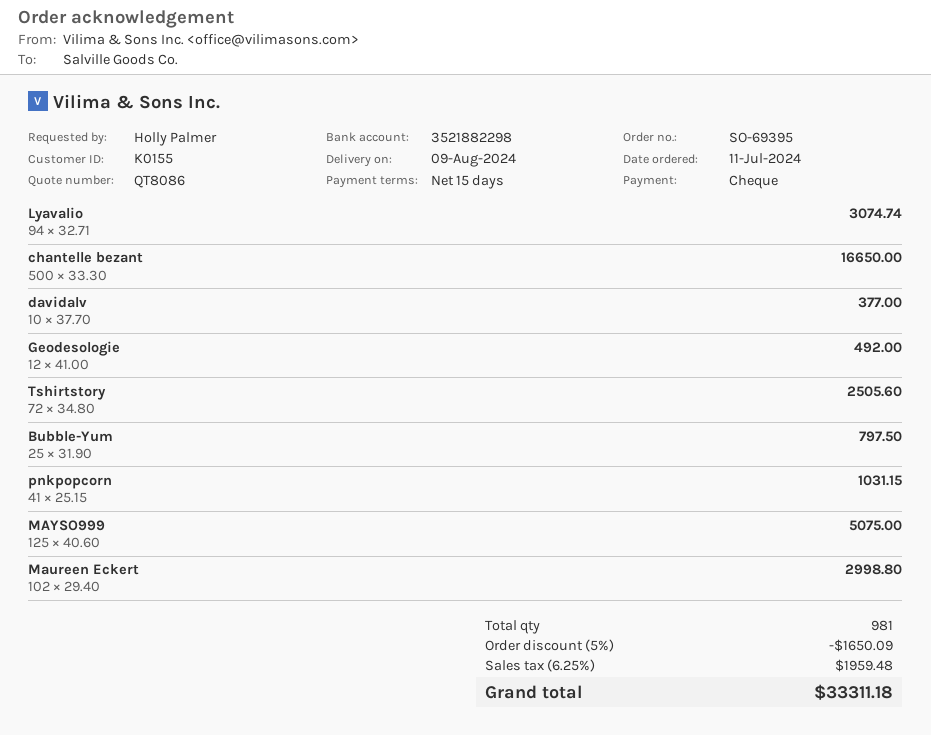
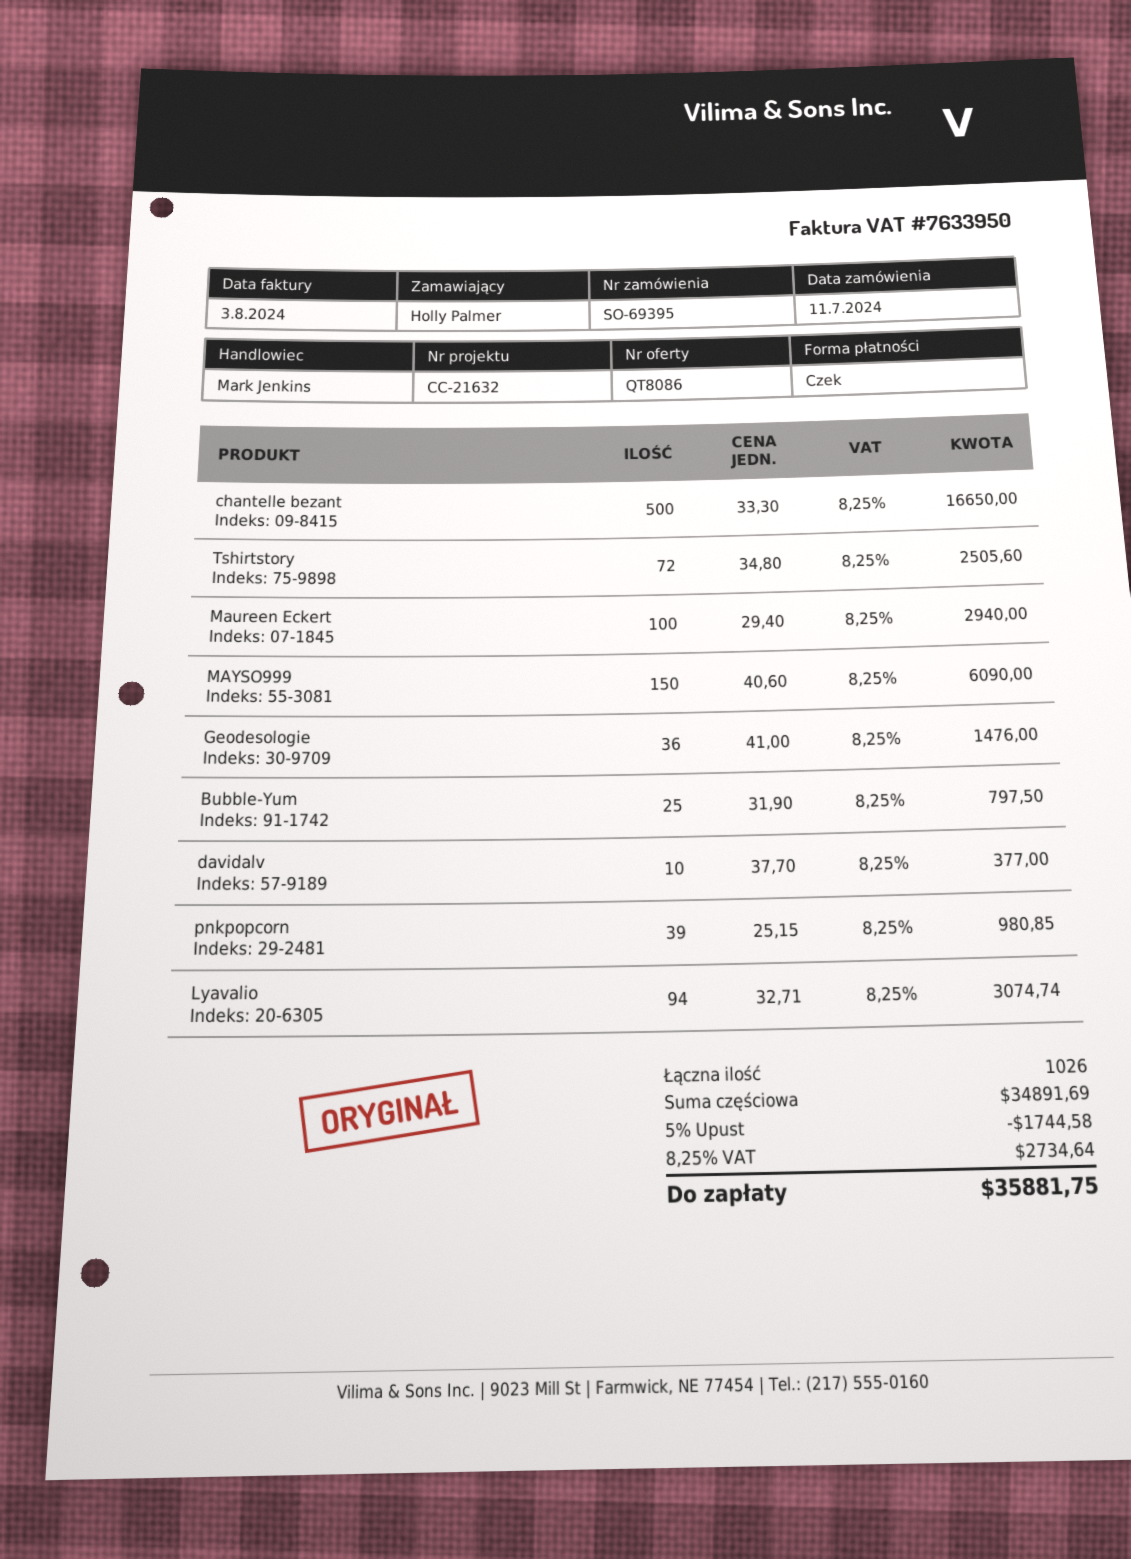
Geodesologie: 12 x 41.00 = 492.00 -> 36 x 41.00 = 1476.00
pnkpopcorn: 41 x 25.15 = 1031.15 -> 39 x 25.15 = 980.85
MAYSO999: 125 x 40.60 = 5075.00 -> 150 x 40.60 = 6090.00
Maureen Eckert: 102 x 29.40 = 2998.80 -> 100 x 29.40 = 2940.00
total quantity: 981 -> 1026
discount: 5% = 1650.09 -> 5% = 1744.58
tax: 6.25% = 1959.48 -> 8.25% = 2734.64
total: 33311.18 -> 35881.75

